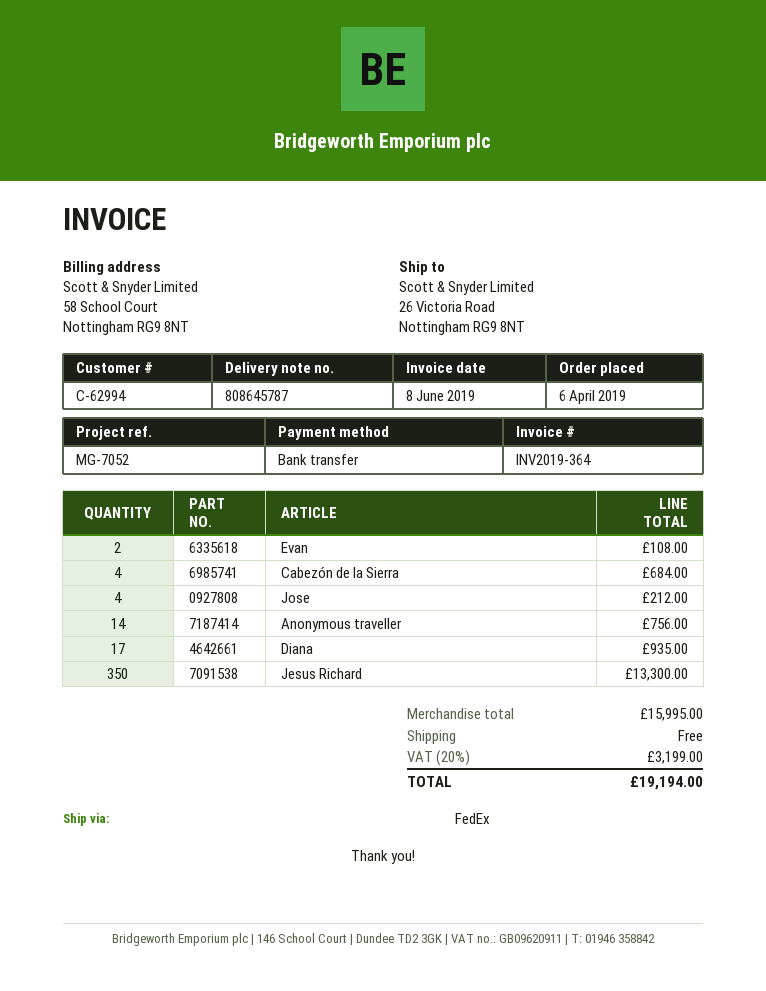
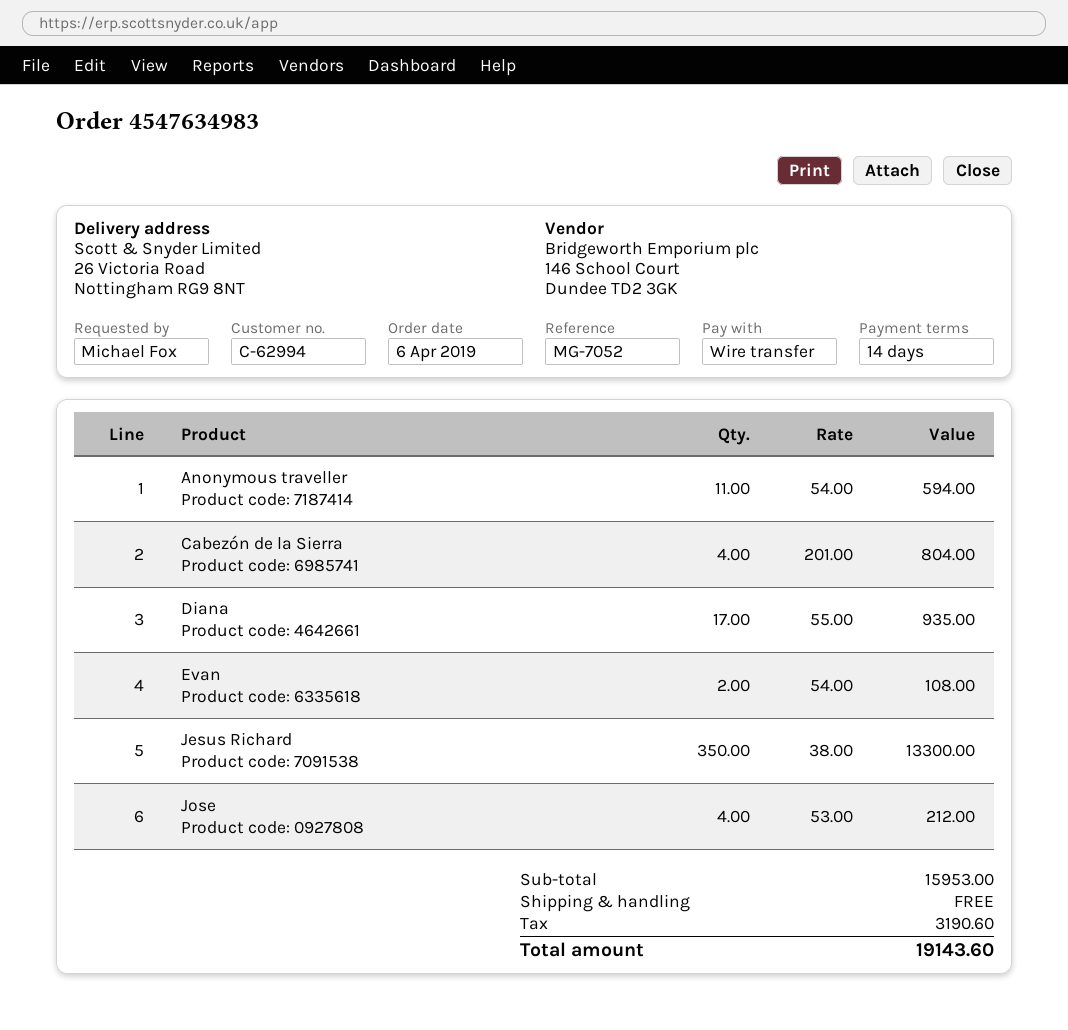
Cabezón de la Sierra: 4 for 684.00 -> 4 for 804.00
Anonymous traveller: 14 for 756.00 -> 11 for 594.00
subtotal: 15995.00 -> 15953.00
tax: 3199.00 -> 3190.60
total: 19194.00 -> 19143.60

